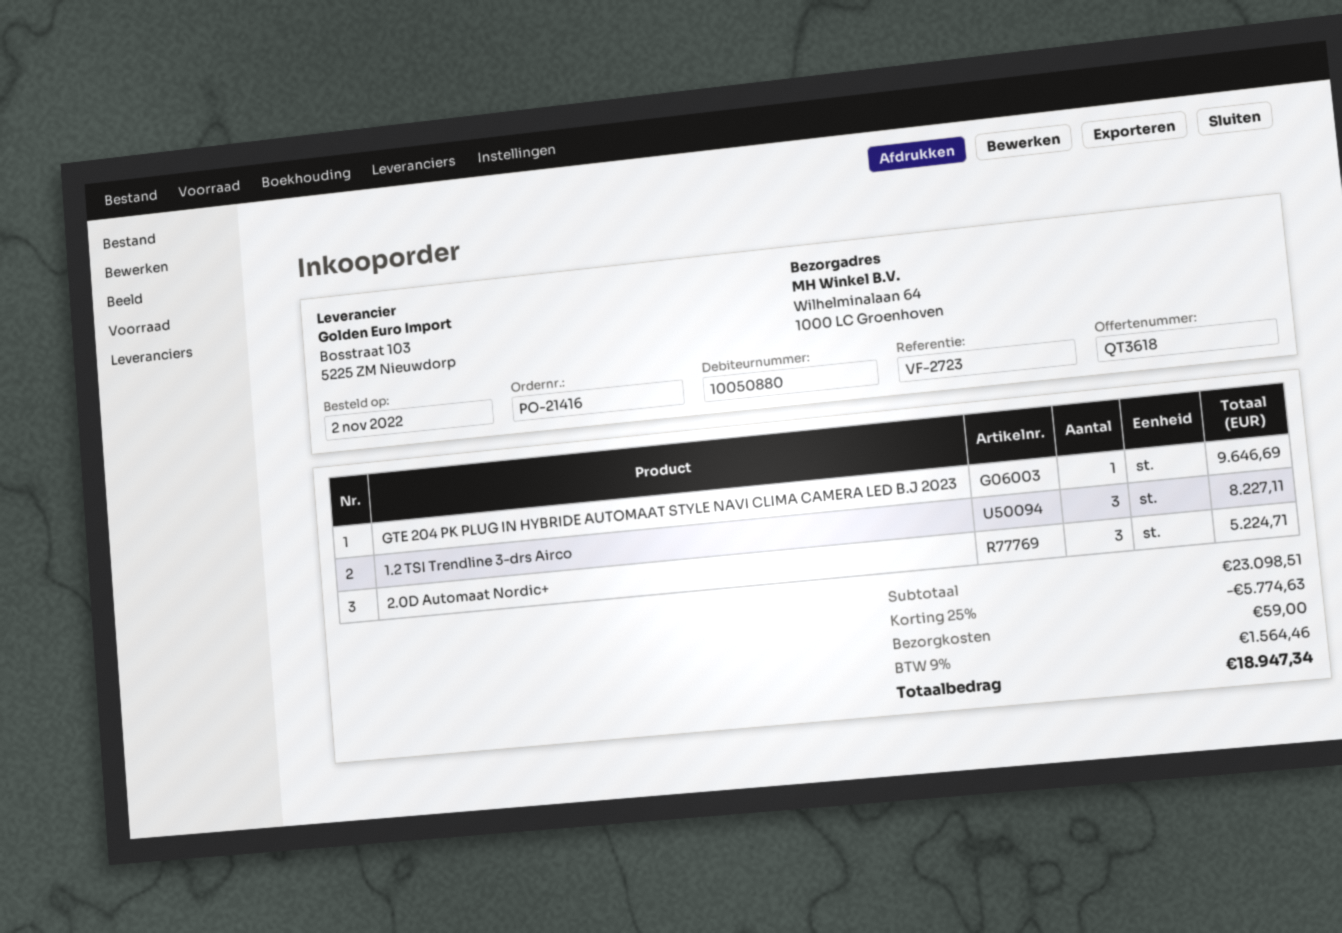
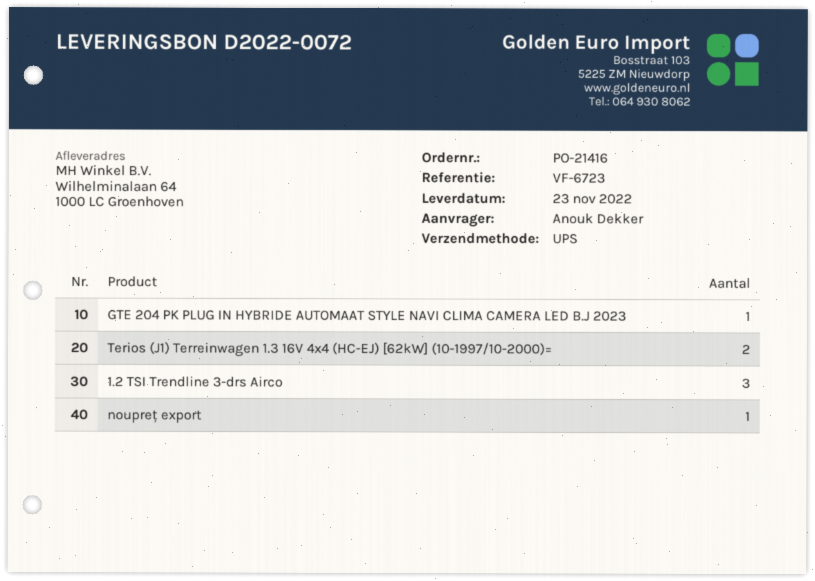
reference: VF-2723 -> VF-6723
2.0D Automaat Nordic+: 3 -> none
Terios (J1) Terreinwagen 1.3 16V 4x4 (HC-EJ) [62kW] (10-1997/10-2000)=: none -> 2
noupreț export: none -> 1

